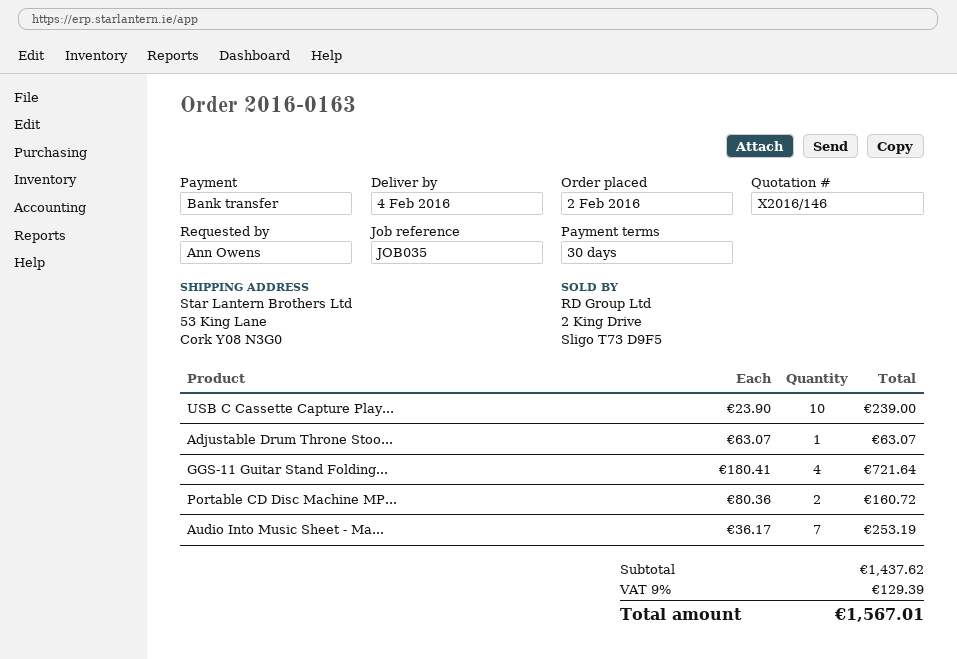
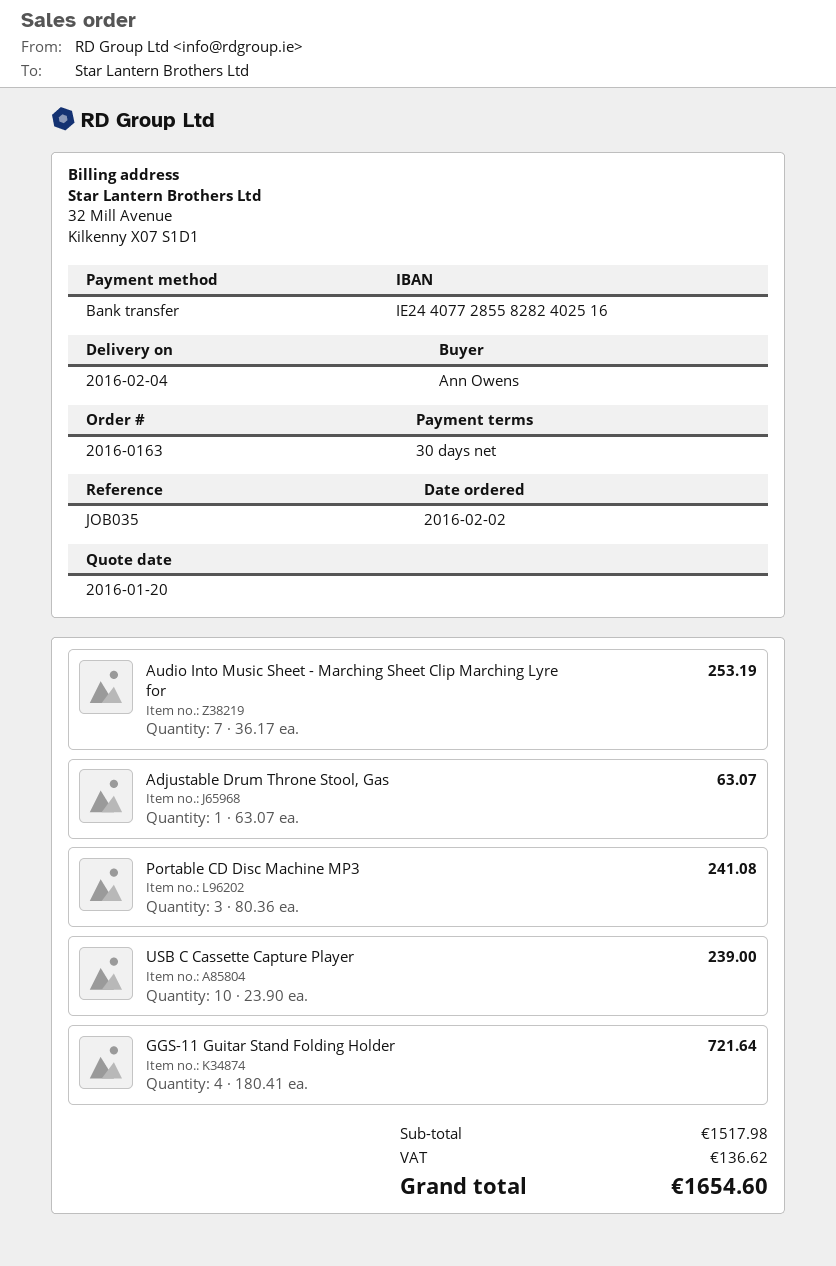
Portable CD Disc Machine MP...: 2 x 80.36 = 160.72 -> 3 x 80.36 = 241.08
subtotal: 1437.62 -> 1517.98
tax: 129.39 -> 136.62
total: 1567.01 -> 1654.60

